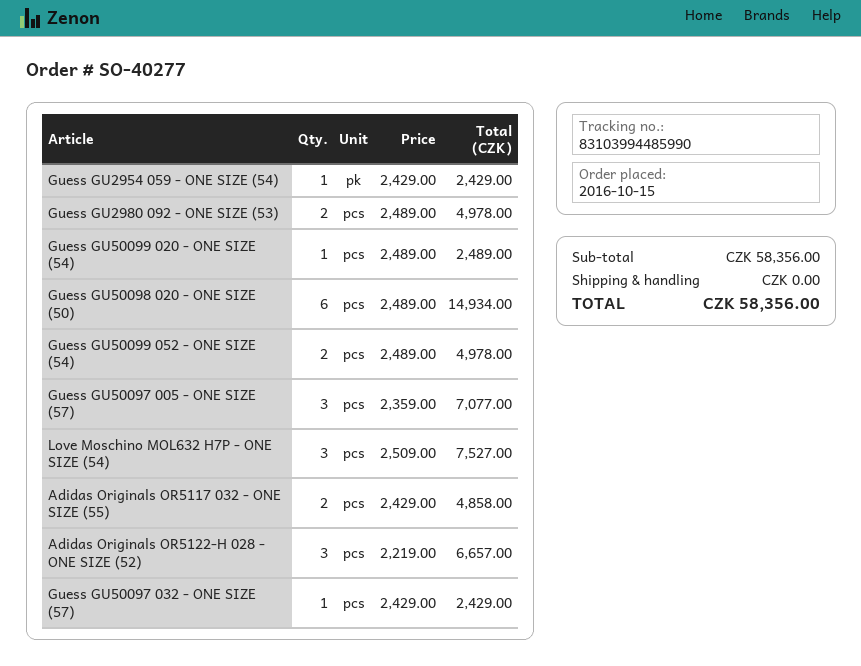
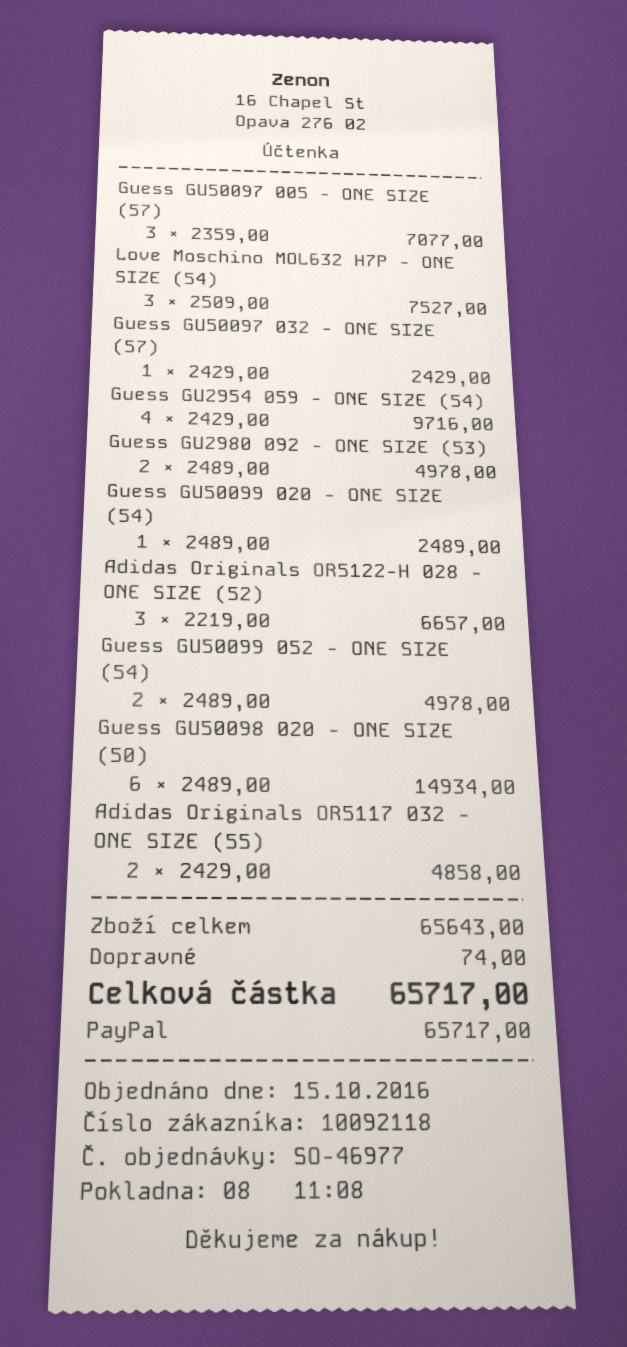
order number: SO-40277 -> SO-46977
Guess GU2954 059 - ONE SIZE (54): 1 x 2429.00 = 2429.00 -> 4 x 2429.00 = 9716.00
subtotal: 58356.00 -> 65643.00
shipping: 0.00 -> 74.00
total: 58356.00 -> 65717.00

